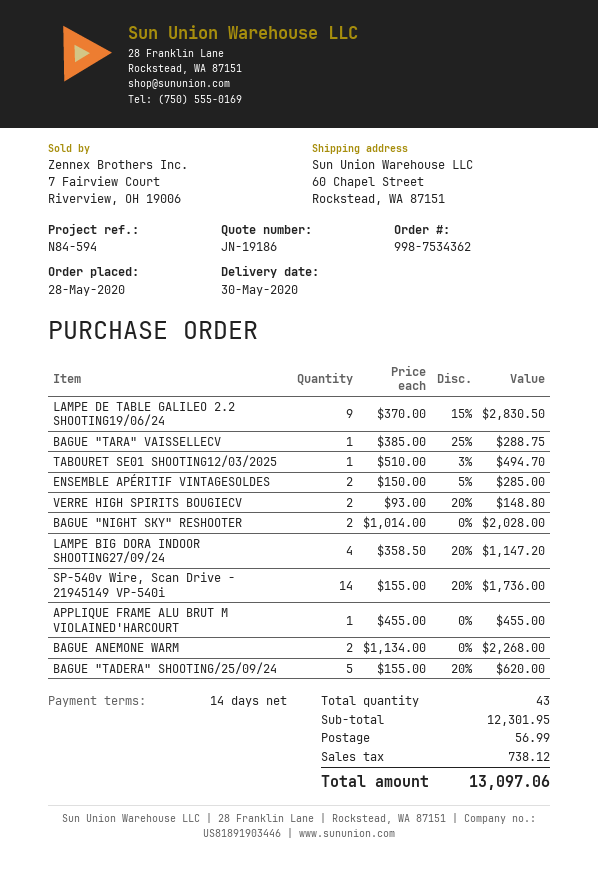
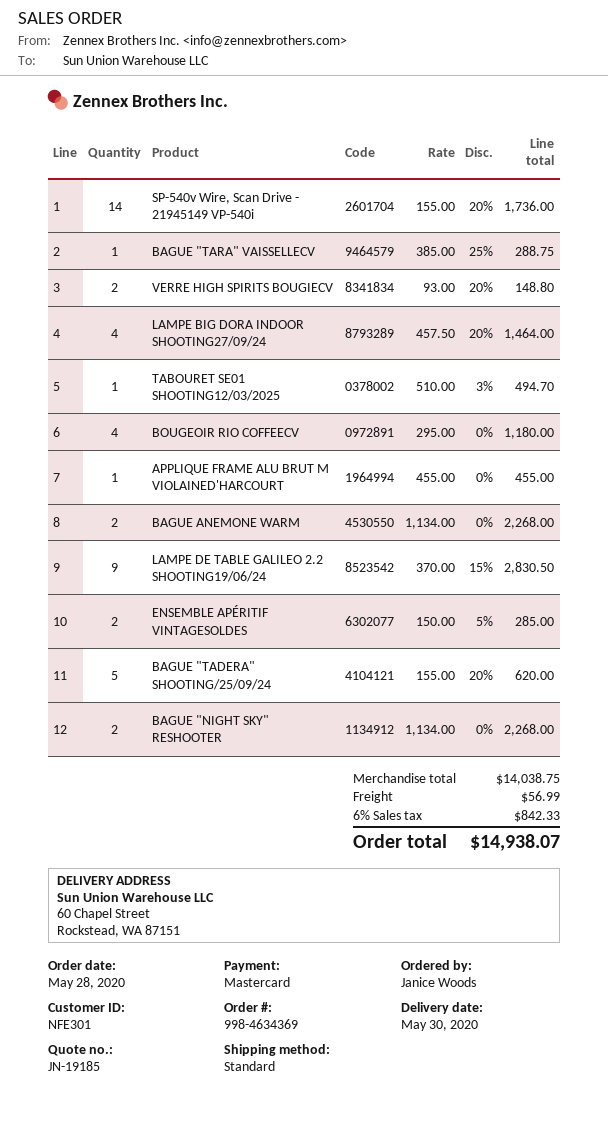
quote number: JN-19186 -> JN-19185
order number: 998-7534362 -> 998-4634369
BAGUE "NIGHT SKY" RESHOOTER: 2 x 1014.00 = 2028.00 -> 2 x 1134.00 = 2268.00
LAMPE BIG DORA INDOOR SHOOTING27/09/24: 4 x 358.50 - 20% = 1147.20 -> 4 x 457.50 - 20% = 1464.00
BOUGEOIR RIO COFFEECV: none -> 4 x 295.00 = 1180.00
subtotal: 12301.95 -> 14038.75
tax: 738.12 -> 842.33
total: 13097.06 -> 14938.07

